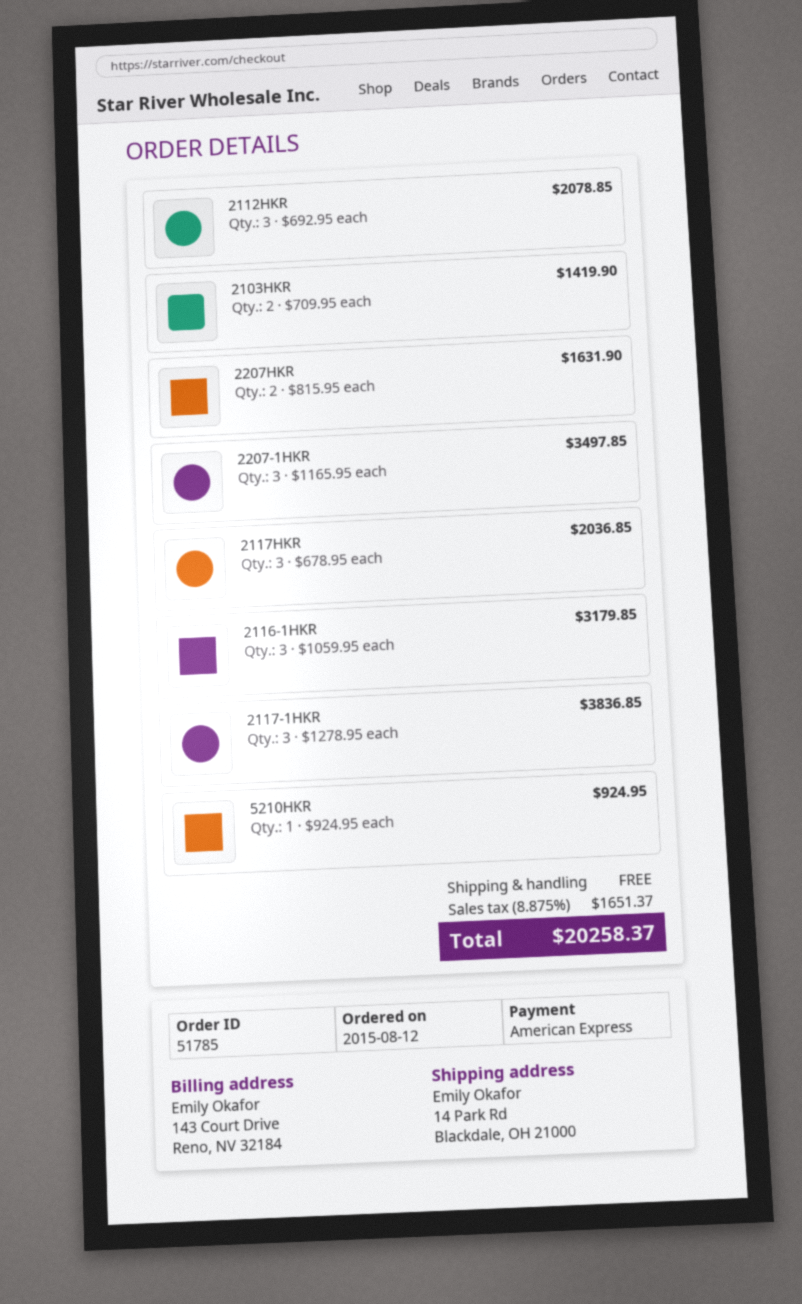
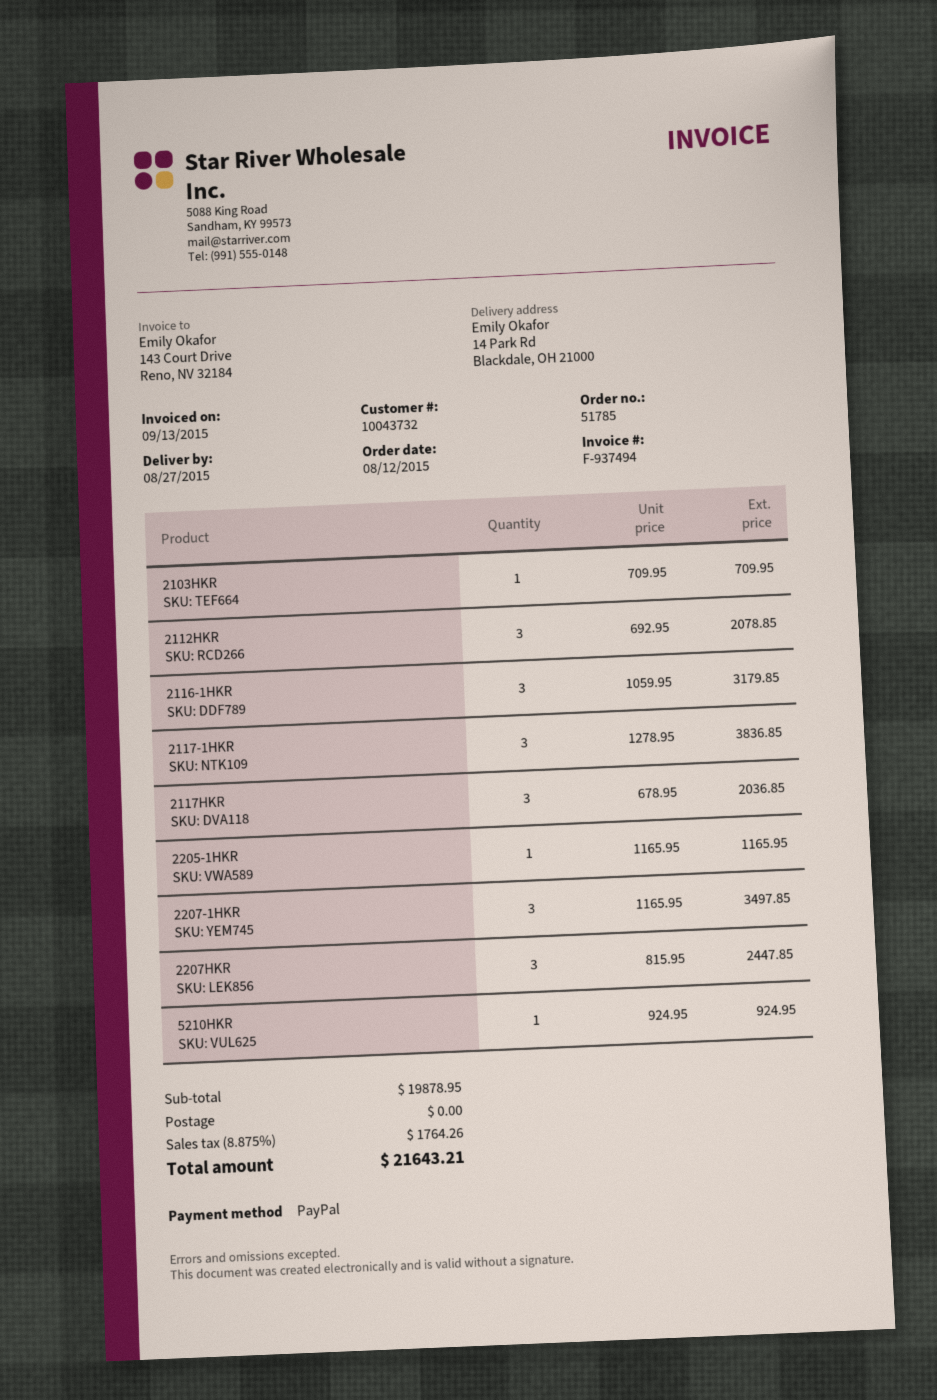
payment method: American Express -> PayPal
2103HKR: 2 x 709.95 = 1419.90 -> 1 x 709.95 = 709.95
2207HKR: 2 x 815.95 = 1631.90 -> 3 x 815.95 = 2447.85
2205-1HKR: none -> 1 x 1165.95 = 1165.95
tax: 8.875% = 1651.37 -> 8.875% = 1764.26
total: 20258.37 -> 21643.21

